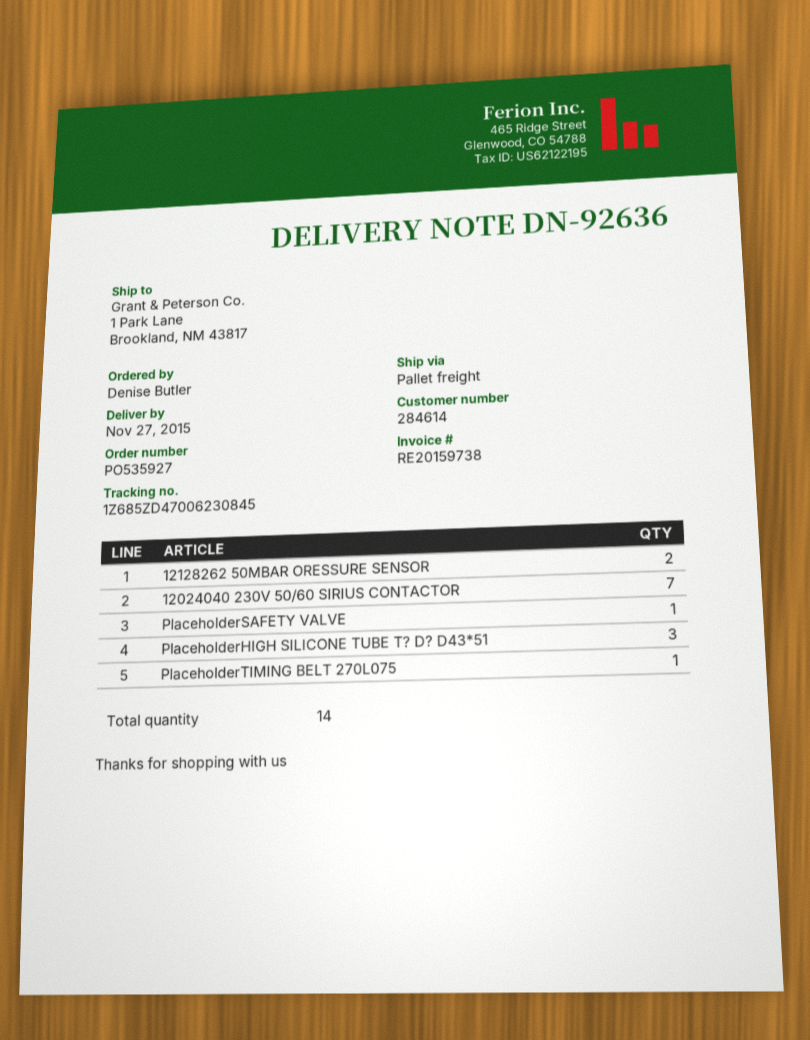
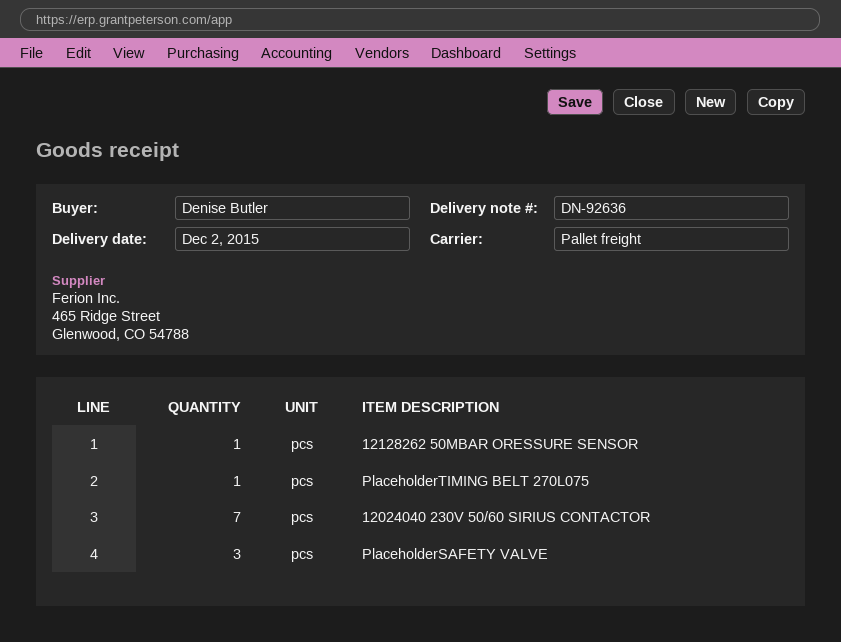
delivery date: 2015-11-27 -> 2015-12-02
12128262 50MBAR ORESSURE SENSOR: 2 -> 1
PlaceholderSAFETY VALVE: 1 -> 3
PlaceholderHIGH SILICONE TUBE T? D? D43*51: 3 -> none

